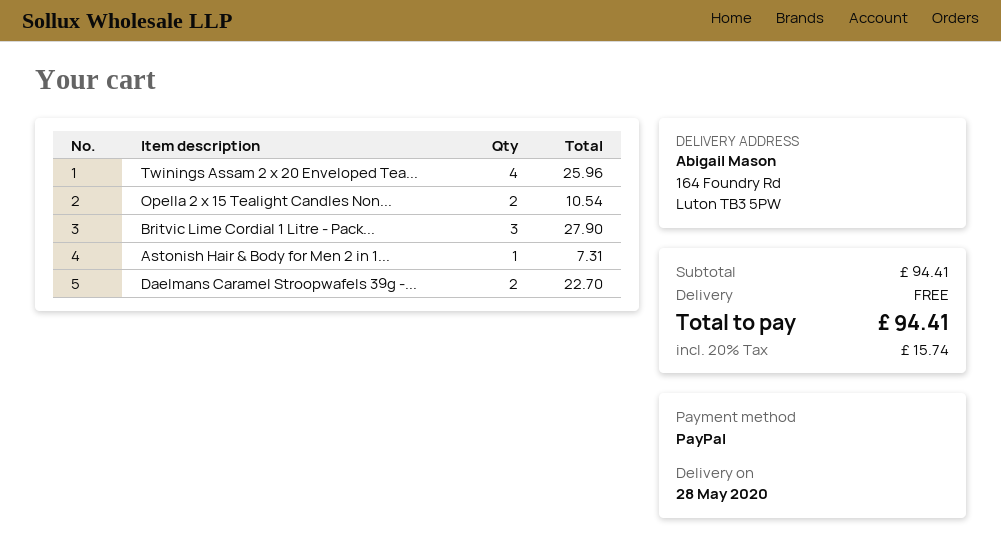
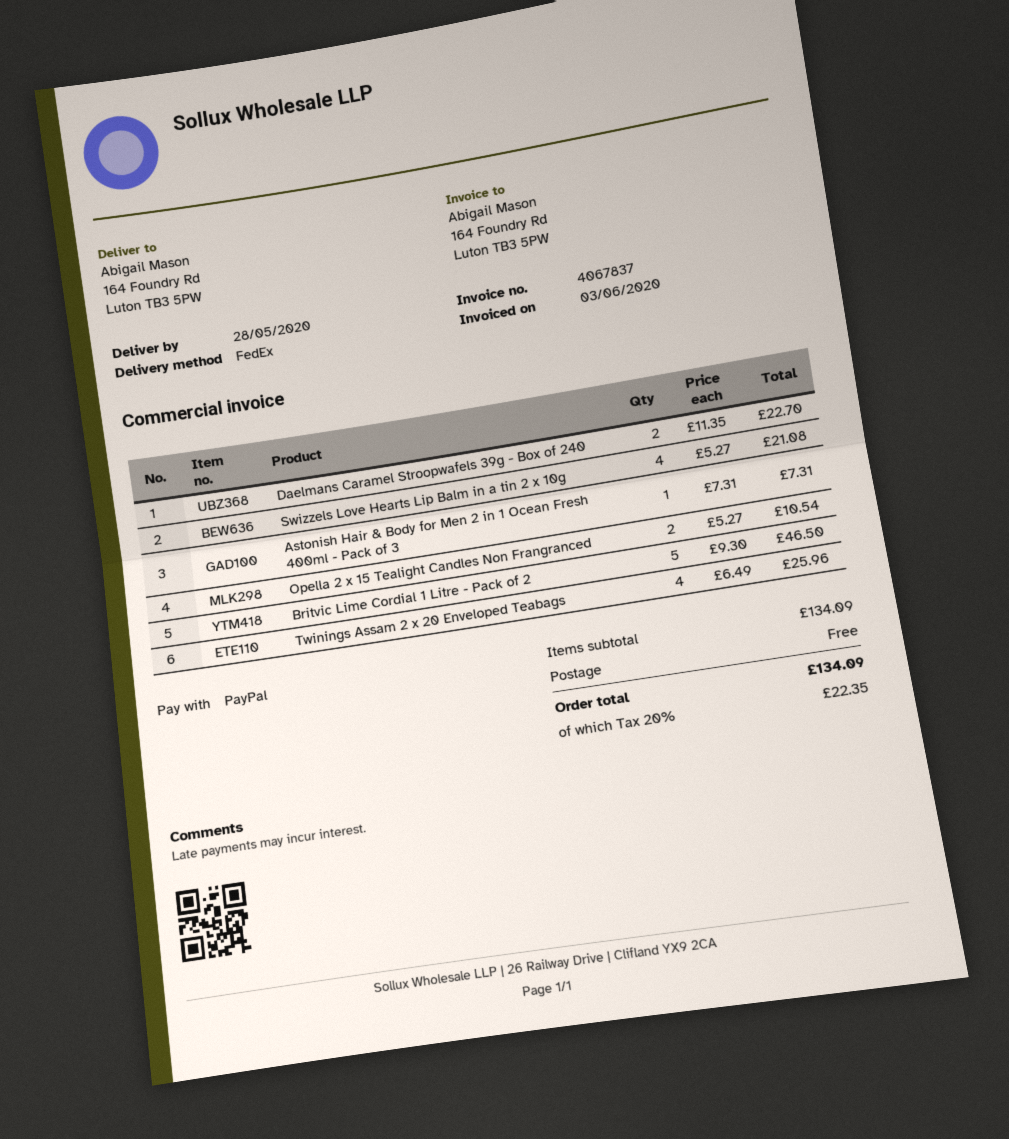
Britvic Lime Cordial 1 Litre - Pack...: 3 for 27.90 -> 5 for 46.50
Swizzels Love Hearts Lip Balm in a tin 2 x 10g: none -> 4 for 21.08
subtotal: 94.41 -> 134.09
tax: 20% = 15.74 -> 20% = 22.35
total: 94.41 -> 134.09

